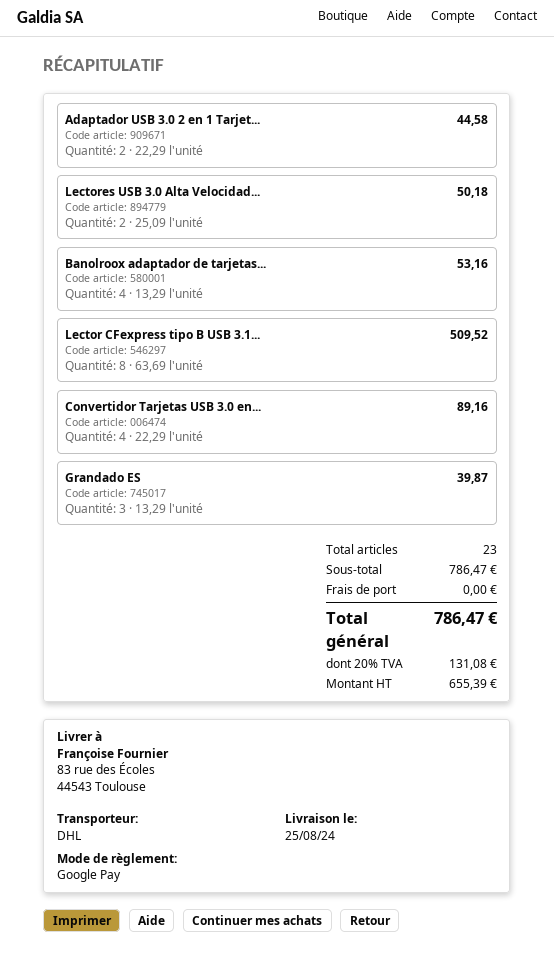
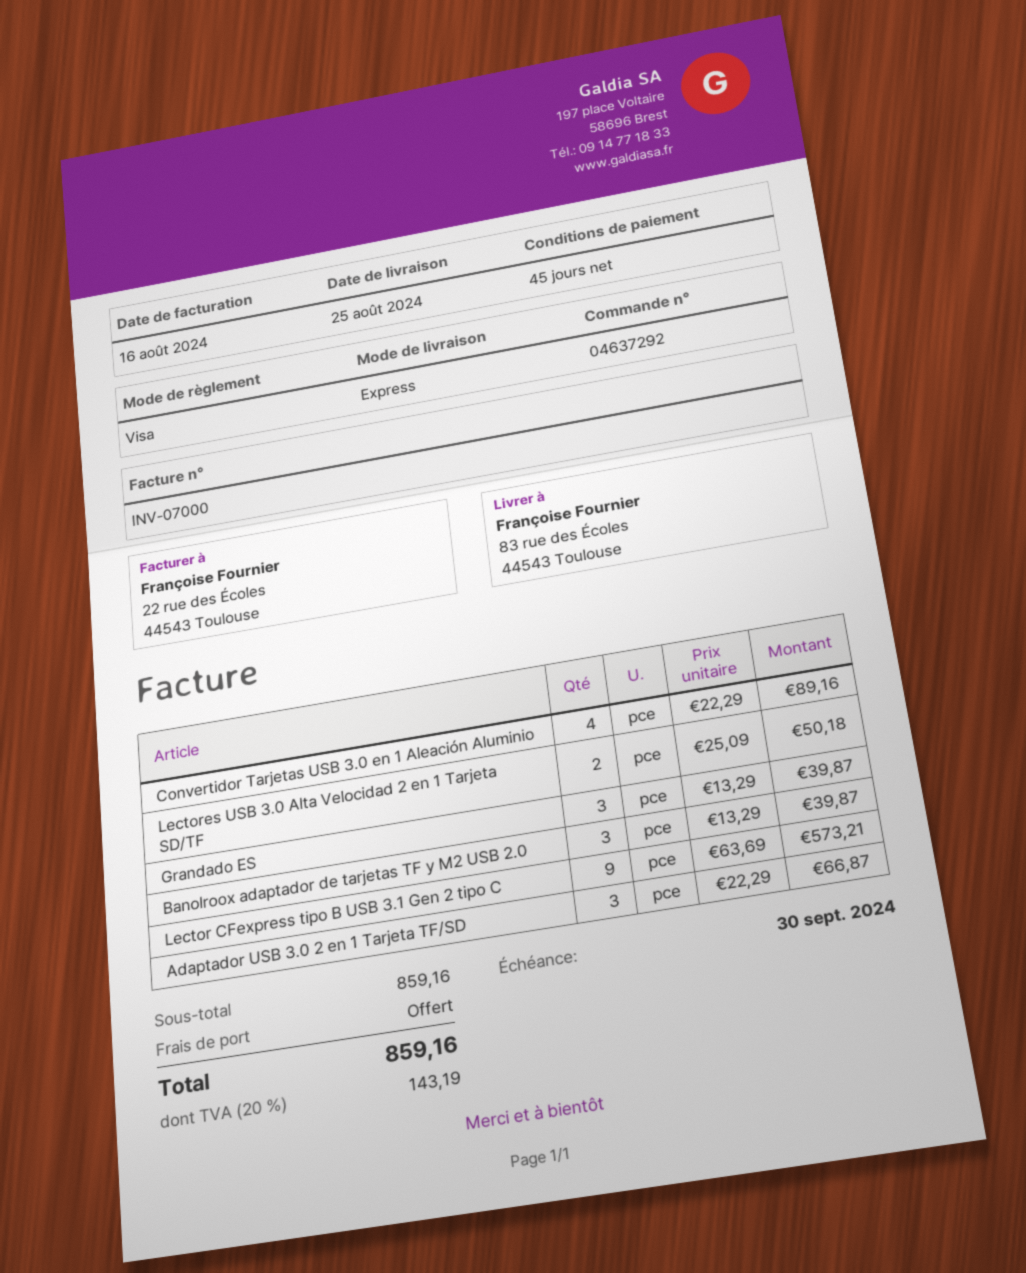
payment method: Google Pay -> Visa
shipping method: DHL -> express
Adaptador USB 3.0 2 en 1 Tarjet...: 2 x 22.29 = 44.58 -> 3 x 22.29 = 66.87
Banolroox adaptador de tarjetas...: 4 x 13.29 = 53.16 -> 3 x 13.29 = 39.87
Lector CFexpress tipo B USB 3.1...: 8 x 63.69 = 509.52 -> 9 x 63.69 = 573.21
subtotal: 786.47 -> 859.16
tax: 20% = 131.08 -> 20% = 143.19
total: 786.47 -> 859.16

